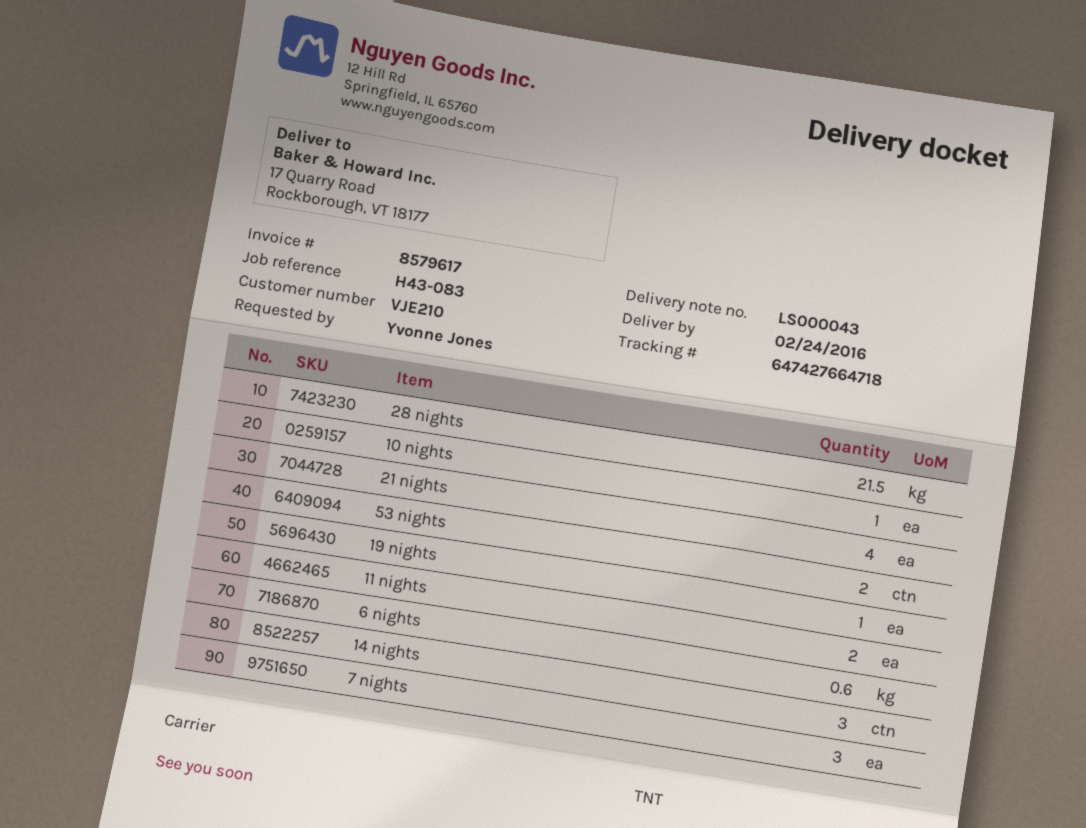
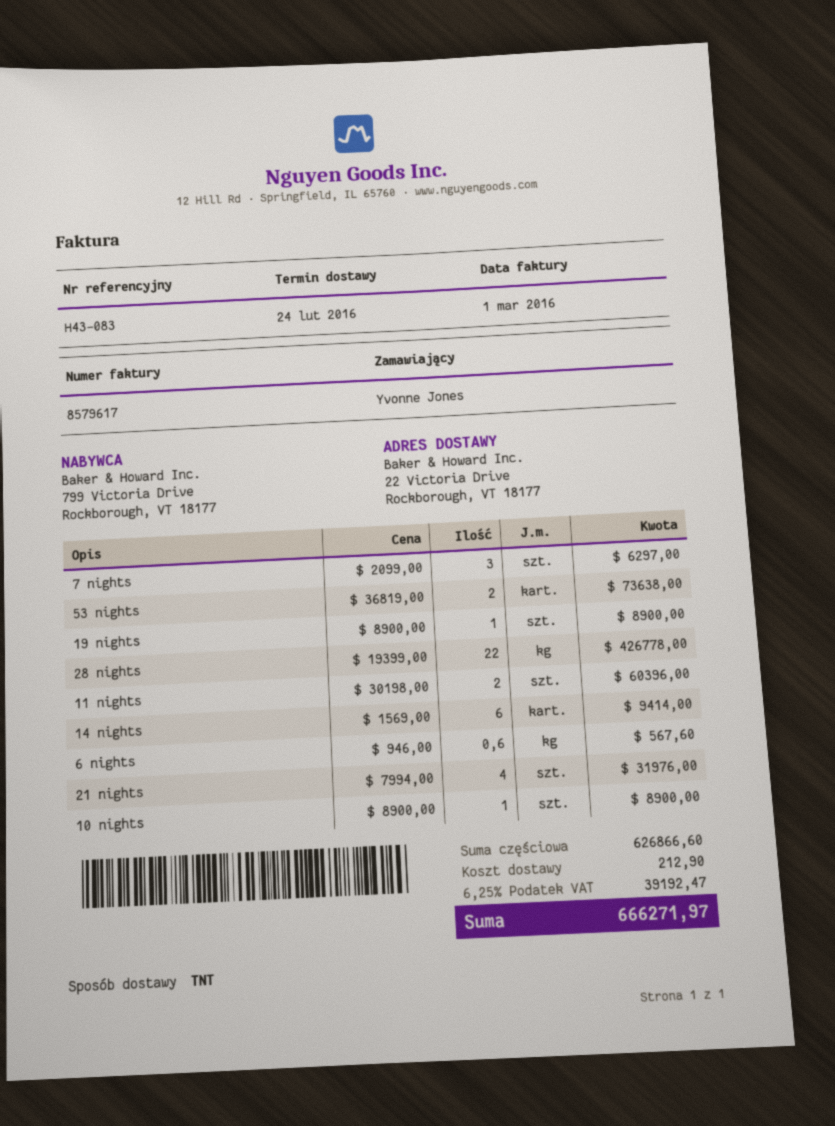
ship to: 17 Quarry Road, Rockborough, VT 18177 -> 22 Victoria Drive, Rockborough, VT 18177
28 nights: 21.5 -> 22
14 nights: 3 -> 6

